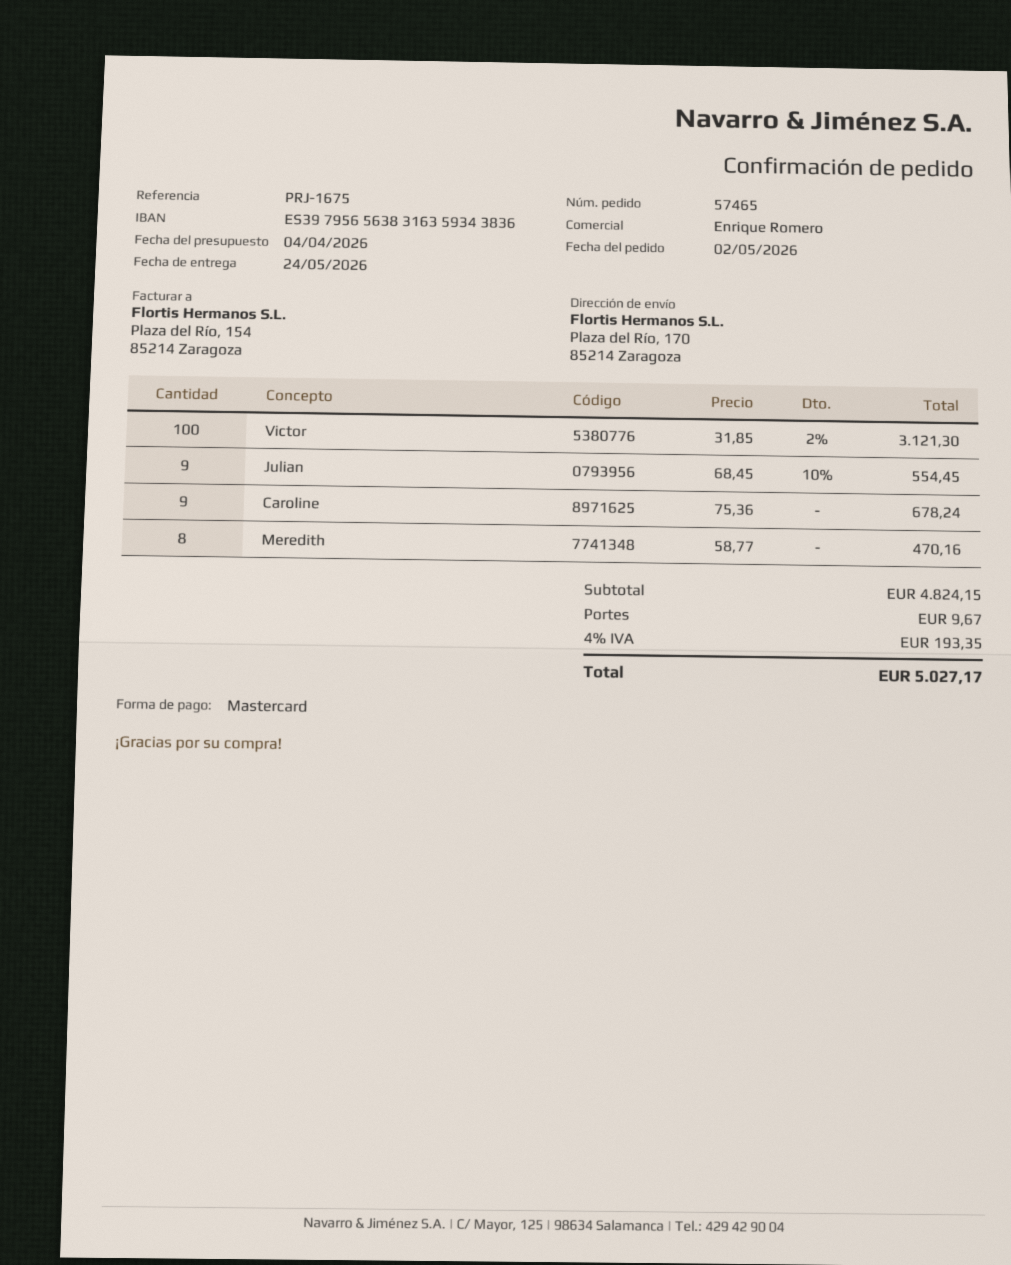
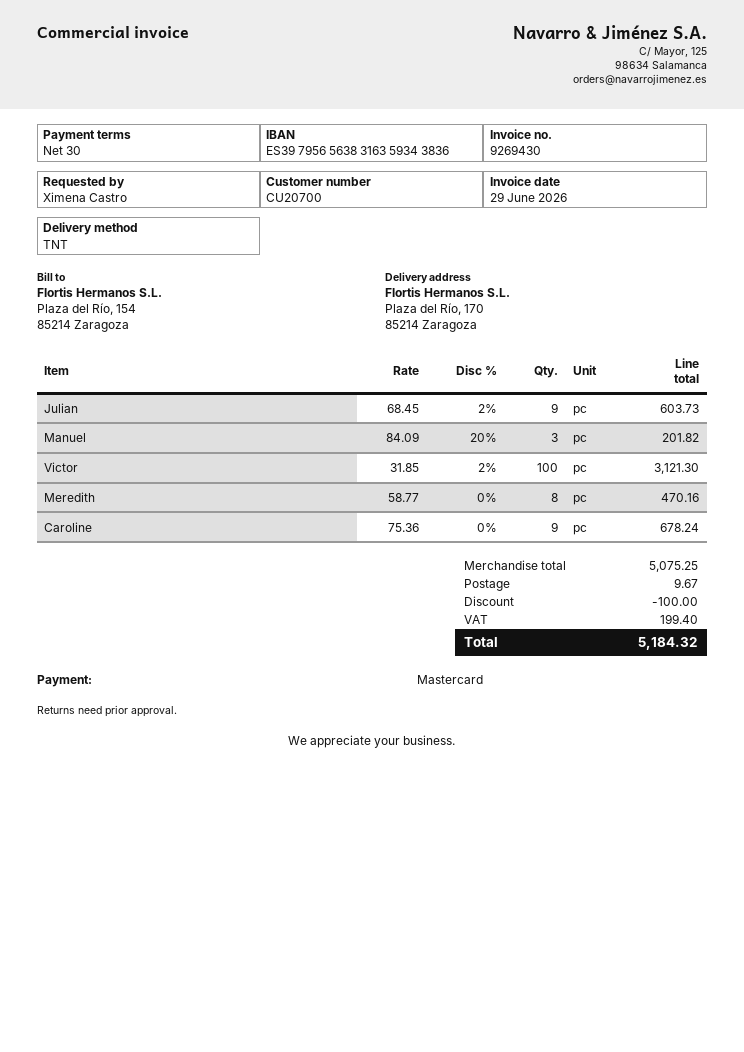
Julian: 9 x 68.45 - 10% = 554.45 -> 9 x 68.45 - 2% = 603.73
Manuel: none -> 3 x 84.09 - 20% = 201.82
subtotal: 4824.15 -> 5075.25
discount: none -> 100.00
tax: 193.35 -> 199.40
total: 5027.17 -> 5184.32

